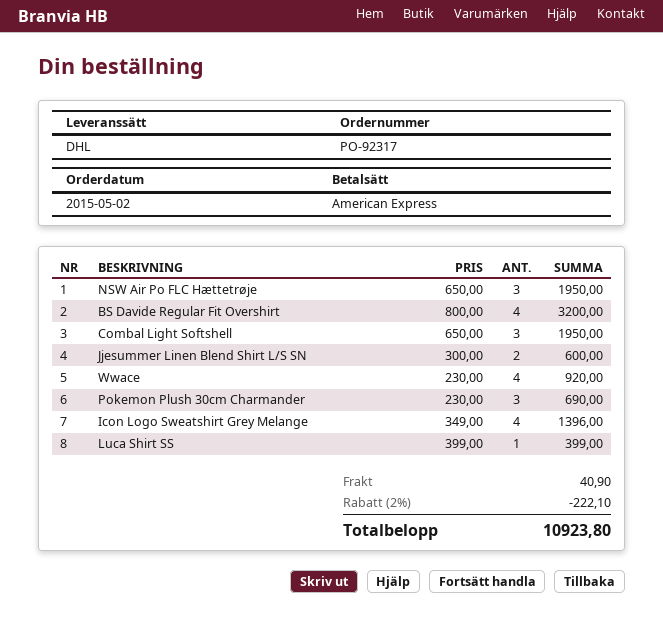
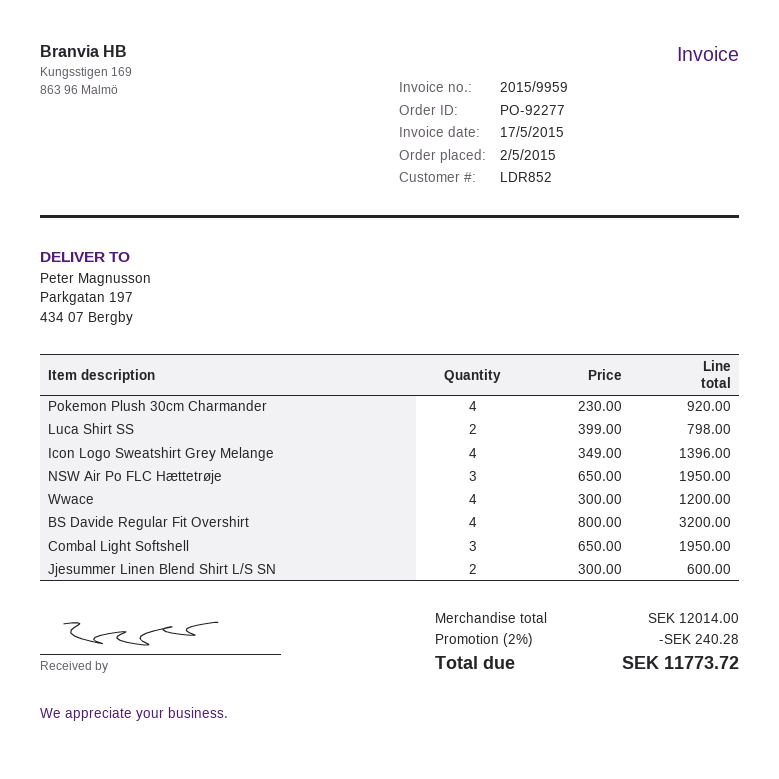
order number: PO-92317 -> PO-92277
Wwace: 4 x 230.00 = 920.00 -> 4 x 300.00 = 1200.00
Pokemon Plush 30cm Charmander: 3 x 230.00 = 690.00 -> 4 x 230.00 = 920.00
Luca Shirt SS: 1 x 399.00 = 399.00 -> 2 x 399.00 = 798.00
discount: 2% = 222.10 -> 2% = 240.28
shipping: 40.90 -> none
total: 10923.80 -> 11773.72

